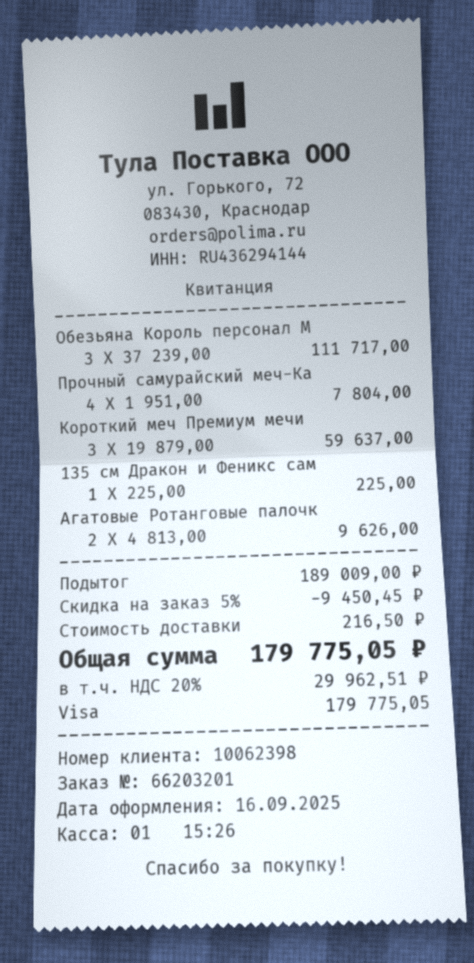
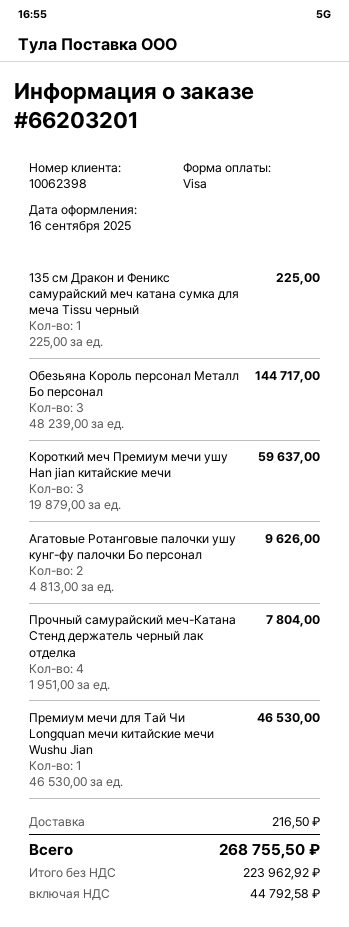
Обезьяна Король персонал М: 3 x 37239.00 = 111717.00 -> 3 x 48239.00 = 144717.00
Премиум мечи для Тай Чи Longquan мечи китайские мечи Wushu Jian: none -> 1 x 46530.00 = 46530.00
discount: 5% = 9450.45 -> none
tax: 29962.51 -> 44792.58
total: 179775.05 -> 268755.50

